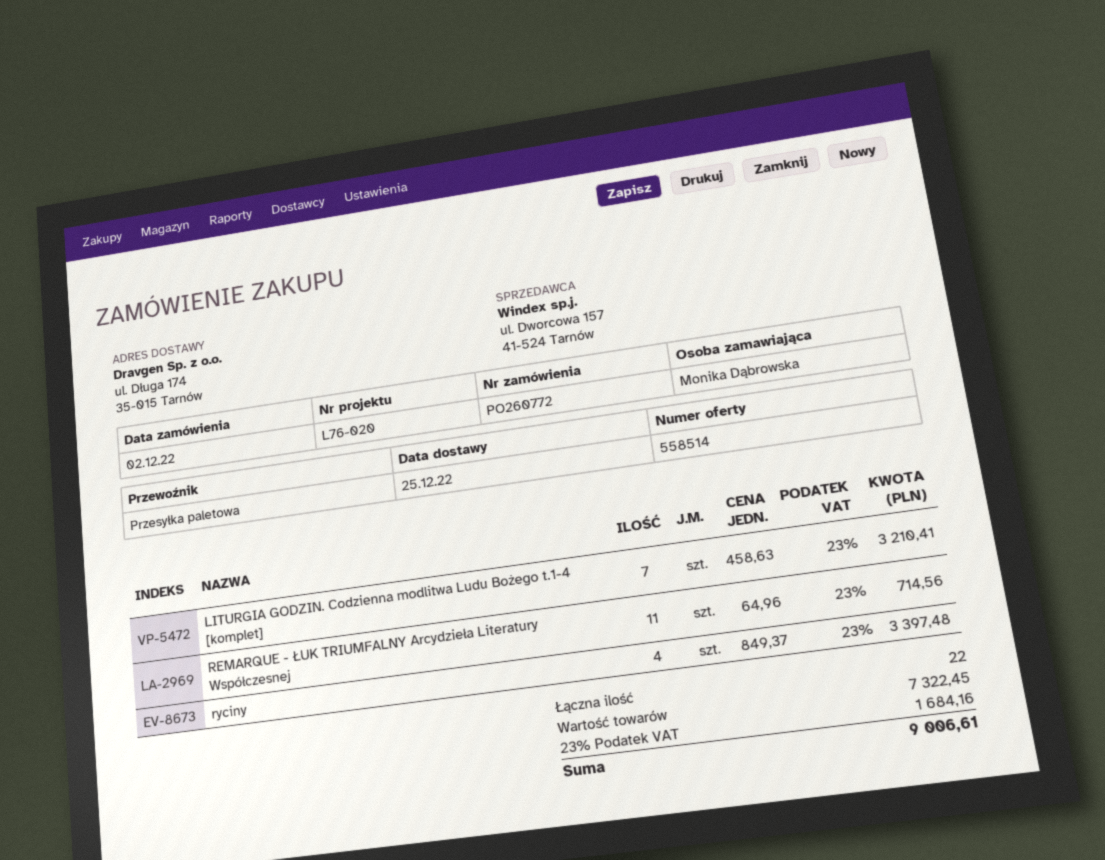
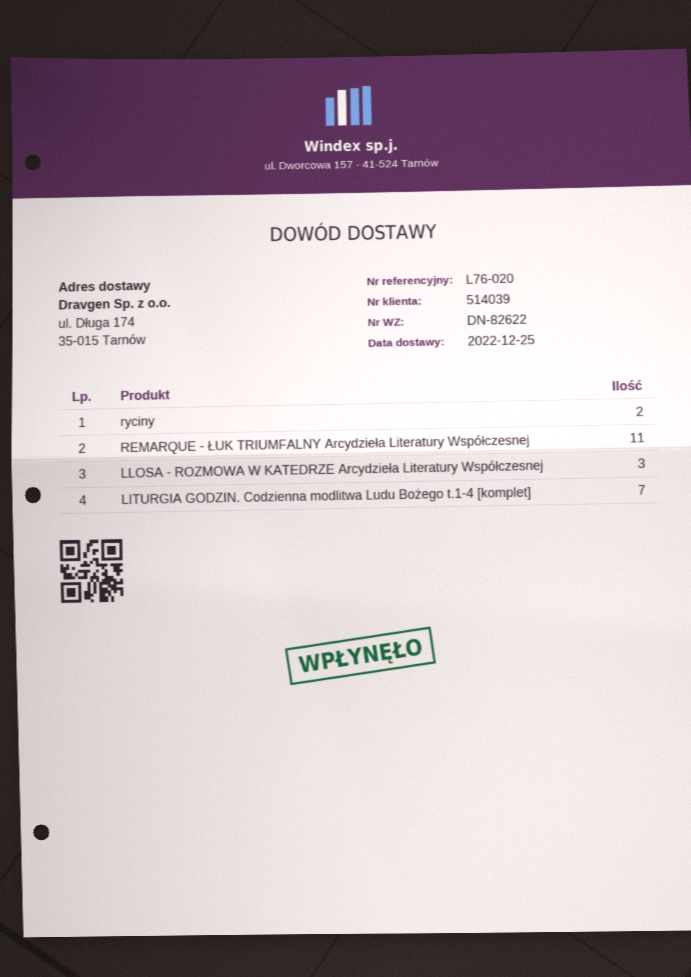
ryciny: 4 -> 2
LLOSA - ROZMOWA W KATEDRZE Arcydzieła Literatury Współczesnej: none -> 3

